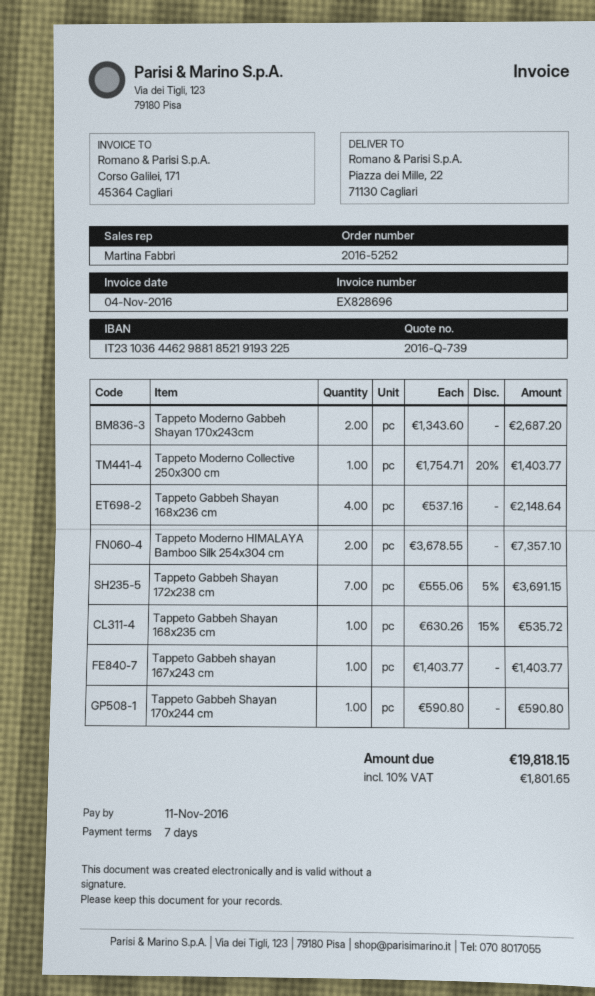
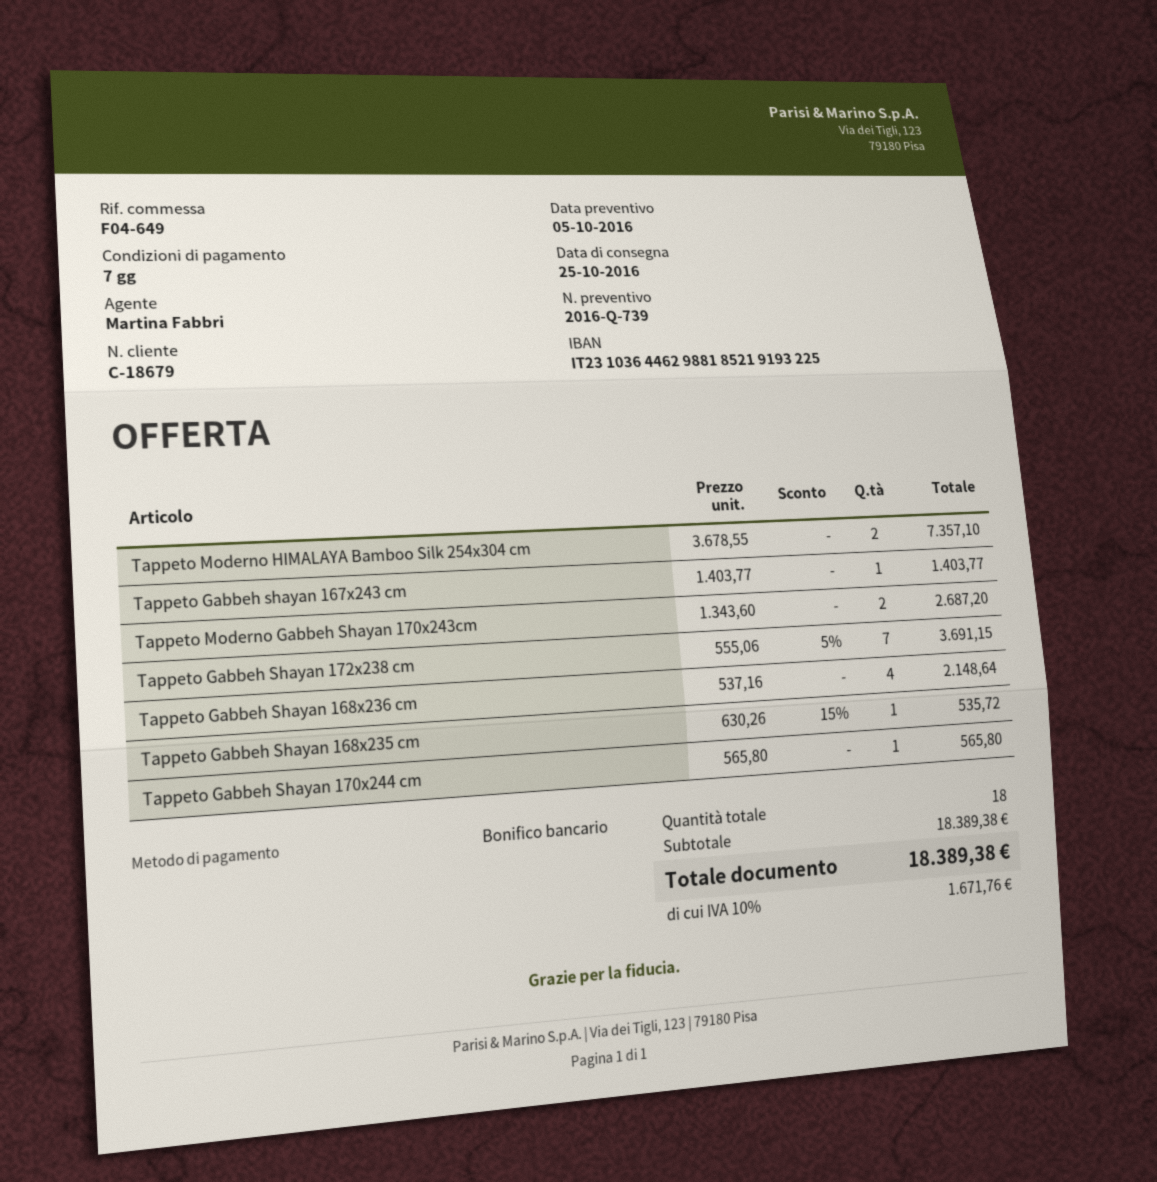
Tappeto Moderno Collective 250x300 cm: 1 x 1754.71 - 20% = 1403.77 -> none
Tappeto Gabbeh Shayan 170x244 cm: 1 x 590.80 = 590.80 -> 1 x 565.80 = 565.80
tax: 10% = 1801.65 -> 10% = 1671.76
total: 19818.15 -> 18389.38

